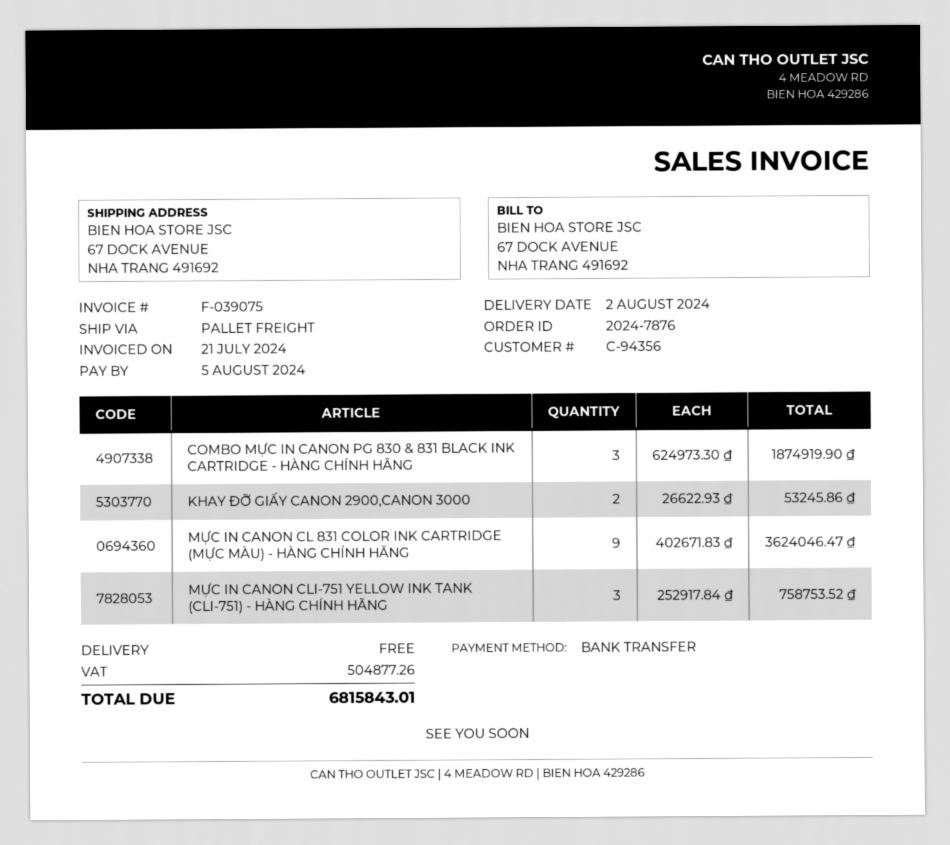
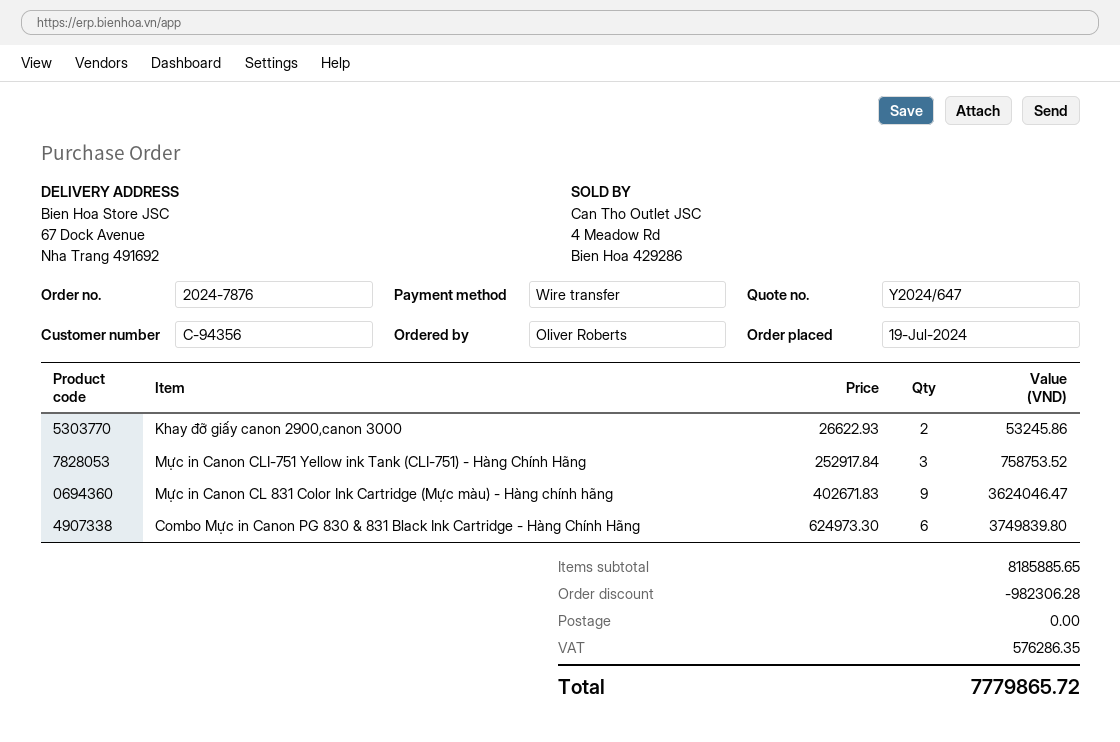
COMBO MỰC IN CANON PG 830 & 831 BLACK INK CARTRIDGE - HÀNG CHÍNH HÃNG: 3 x 624973.30 = 1874919.90 -> 6 x 624973.30 = 3749839.80
discount: none -> 982306.28
tax: 504877.26 -> 576286.35
total: 6815843.01 -> 7779865.72

